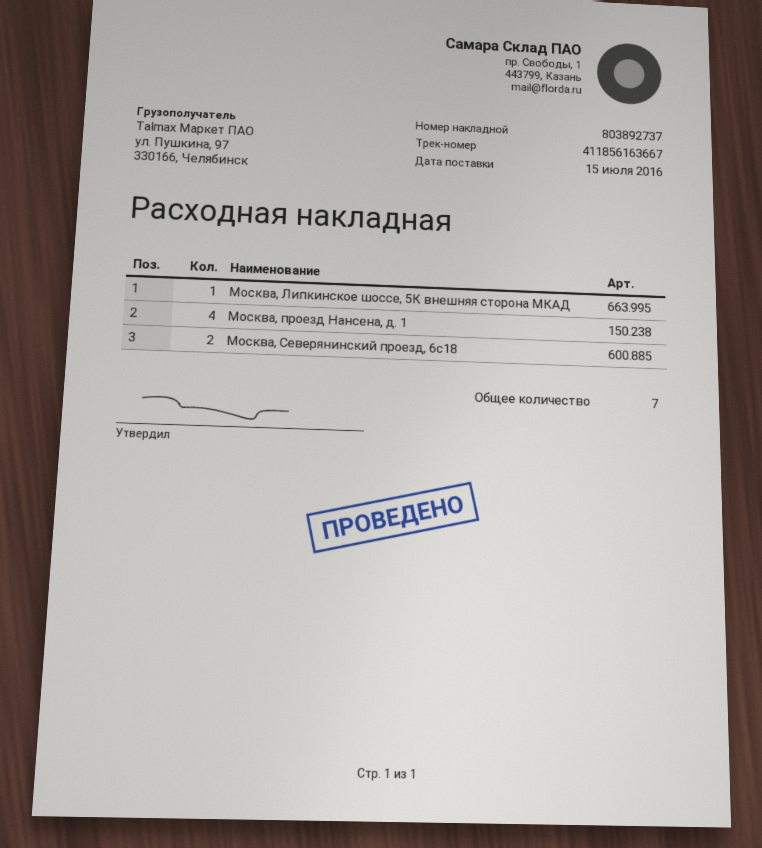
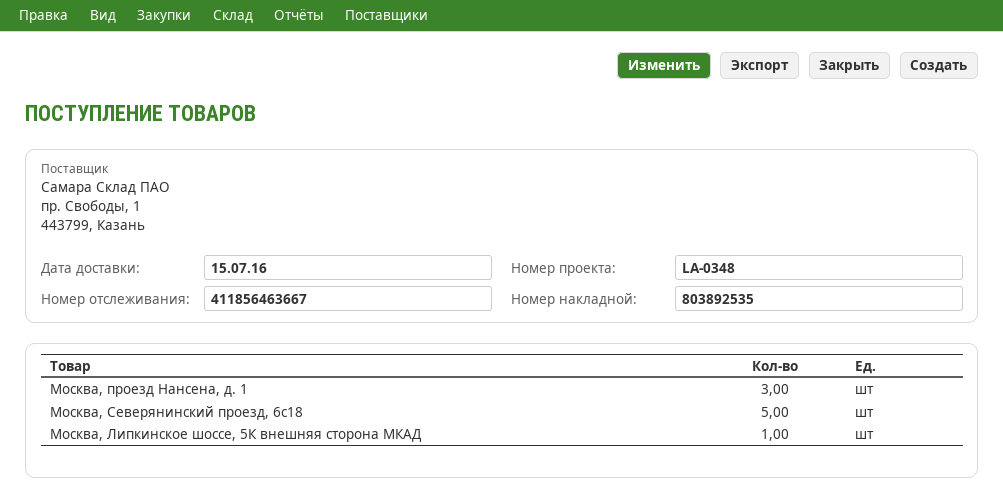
delivery note number: 803892737 -> 803892535
tracking number: 411856163667 -> 411856463667
Москва, проезд Нансена, д. 1: 4 -> 3
Москва, Северянинский проезд, 6с18: 2 -> 5

